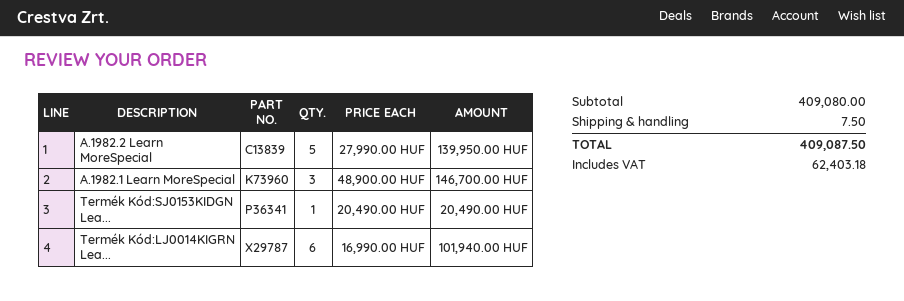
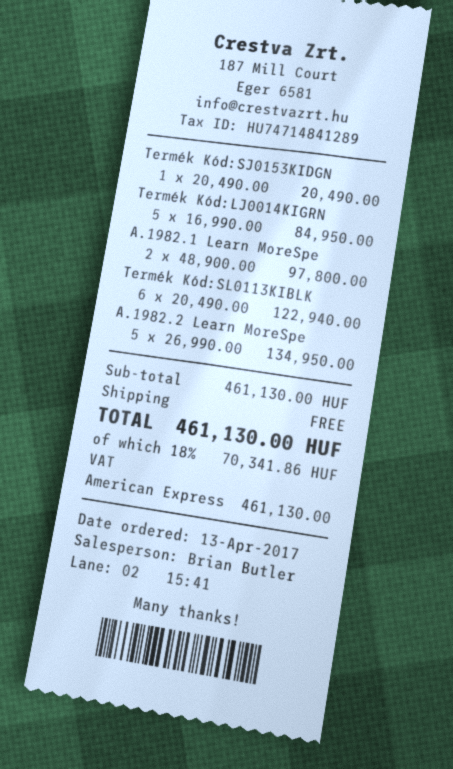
A.1982.2 Learn MoreSpecial: 5 x 27990.00 = 139950.00 -> 5 x 26990.00 = 134950.00
A.1982.1 Learn MoreSpecial: 3 x 48900.00 = 146700.00 -> 2 x 48900.00 = 97800.00
Termék Kód:LJ0014KIGRN Lea...: 6 x 16990.00 = 101940.00 -> 5 x 16990.00 = 84950.00
Termék Kód:SL0113KIBLK: none -> 6 x 20490.00 = 122940.00
subtotal: 409080.00 -> 461130.00
shipping: 7.50 -> 0.00
tax: 62403.18 -> 70341.86
total: 409087.50 -> 461130.00

